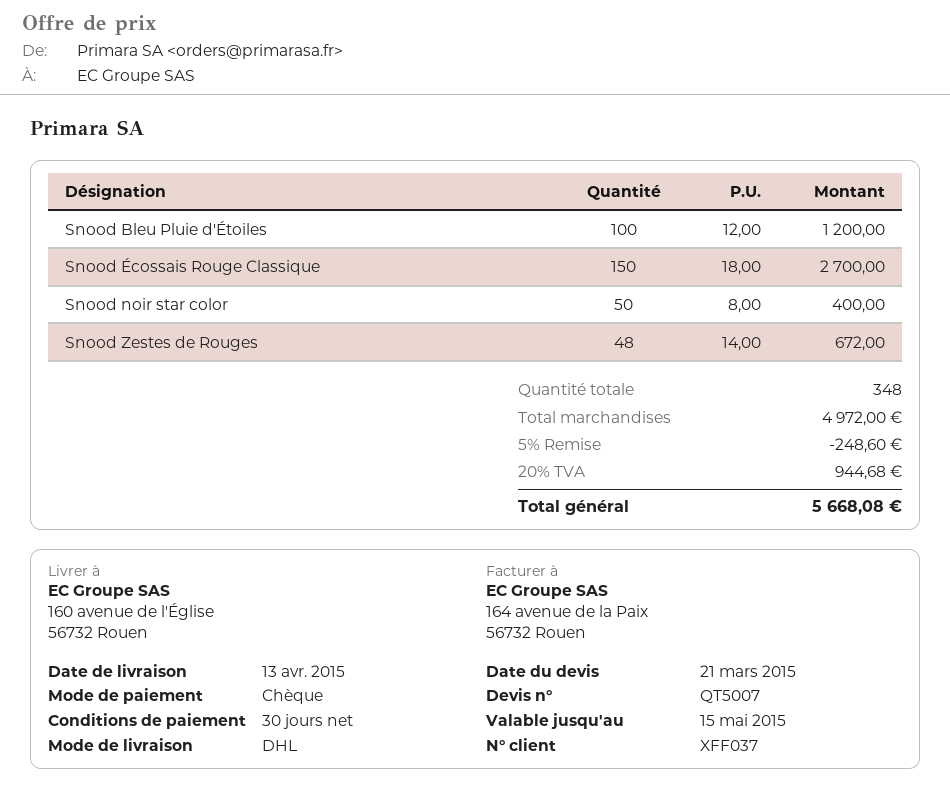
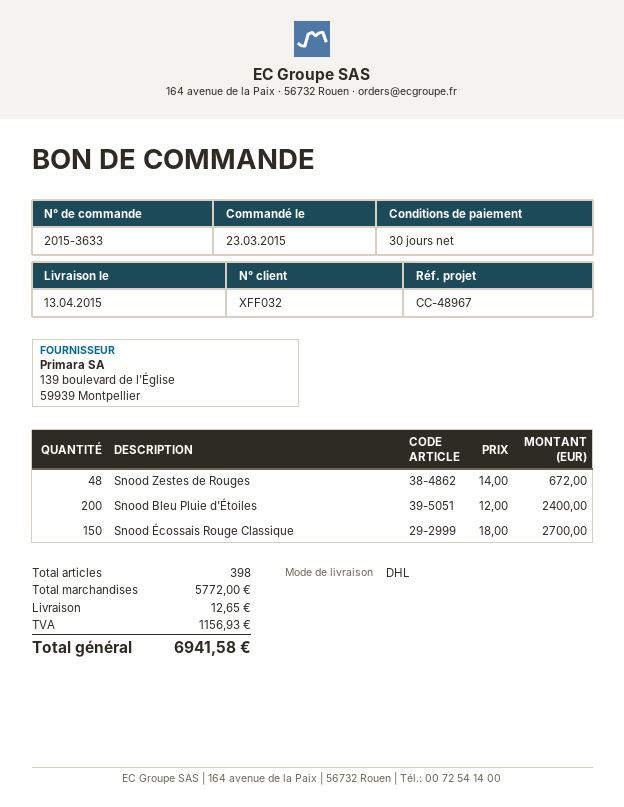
customer number: XFF037 -> XFF032
Snood Bleu Pluie d'Étoiles: 100 x 12.00 = 1200.00 -> 200 x 12.00 = 2400.00
Snood noir star color: 50 x 8.00 = 400.00 -> none
total quantity: 348 -> 398
subtotal: 4972.00 -> 5772.00
discount: 5% = 248.60 -> none
shipping: none -> 12.65
tax: 944.68 -> 1156.93
total: 5668.08 -> 6941.58

